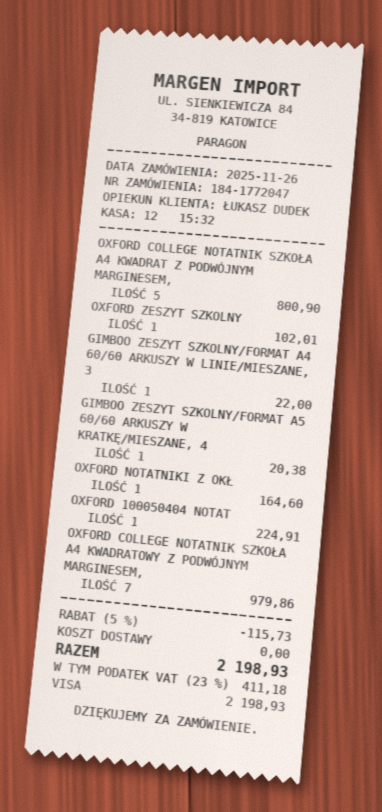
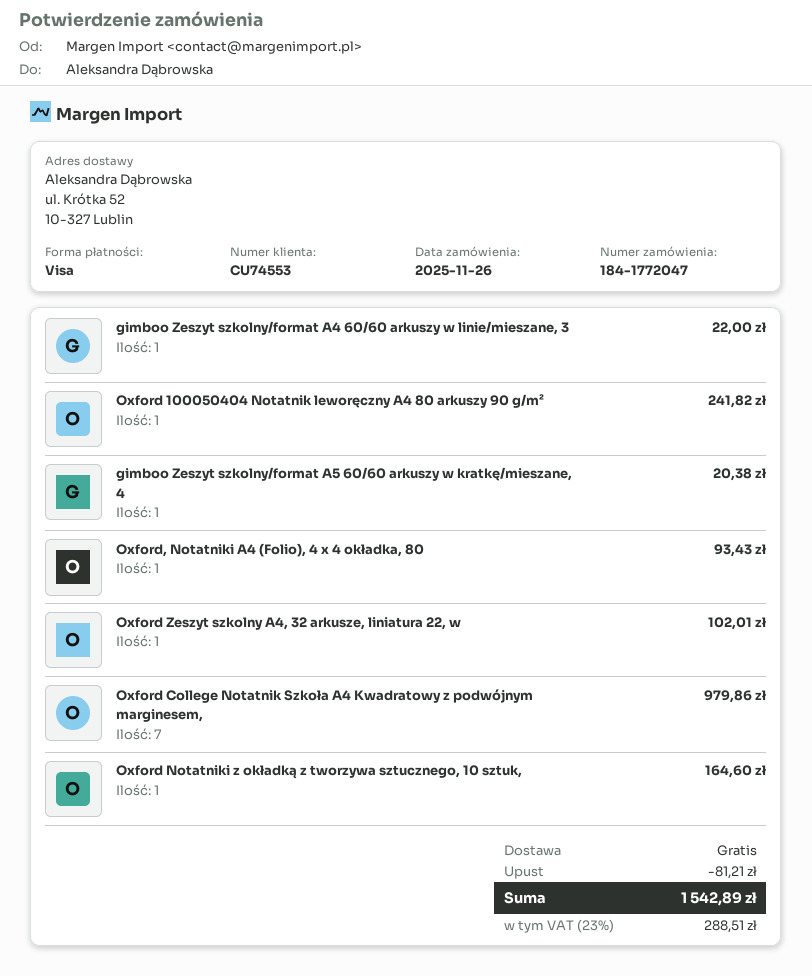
OXFORD COLLEGE NOTATNIK SZKOŁA A4 KWADRAT Z PODWÓJNYM MARGINESEM,: 5 for 800.90 -> none
OXFORD 100050404 NOTAT: 1 for 224.91 -> 1 for 241.82
Oxford, Notatniki A4 (Folio), 4 x 4 okładka, 80: none -> 1 for 93.43
discount: 115.73 -> 81.21
tax: 23% = 411.18 -> 23% = 288.51
total: 2198.93 -> 1542.89

